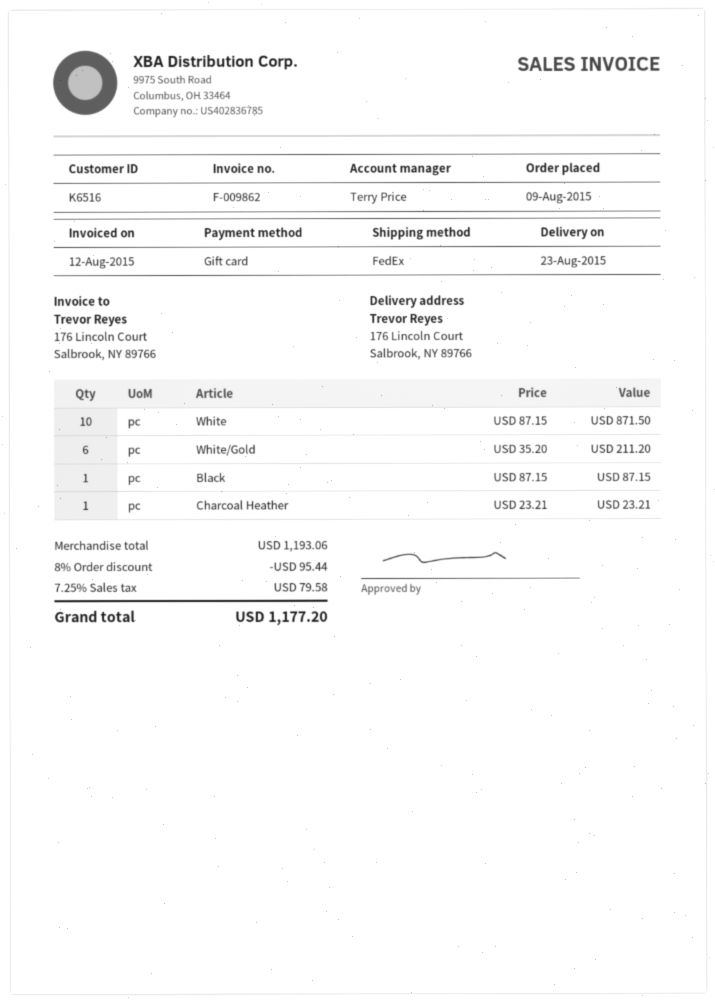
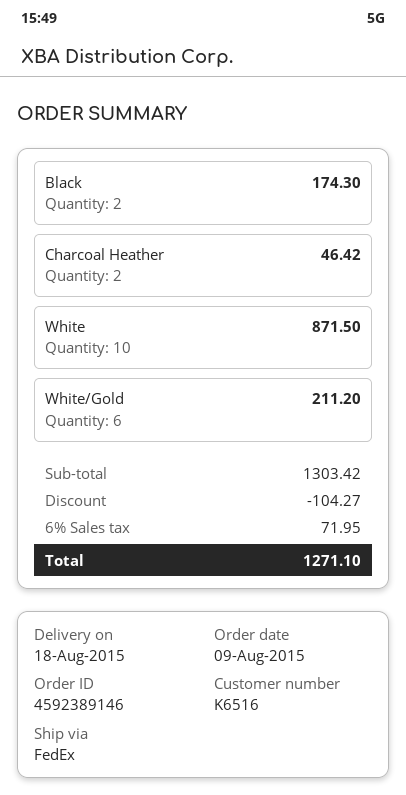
delivery date: 2015-08-23 -> 2015-08-18
Black: 1 for 87.15 -> 2 for 174.30
Charcoal Heather: 1 for 23.21 -> 2 for 46.42
subtotal: 1193.06 -> 1303.42
discount: 95.44 -> 104.27
tax: 7.25% = 79.58 -> 6% = 71.95
total: 1177.20 -> 1271.10

